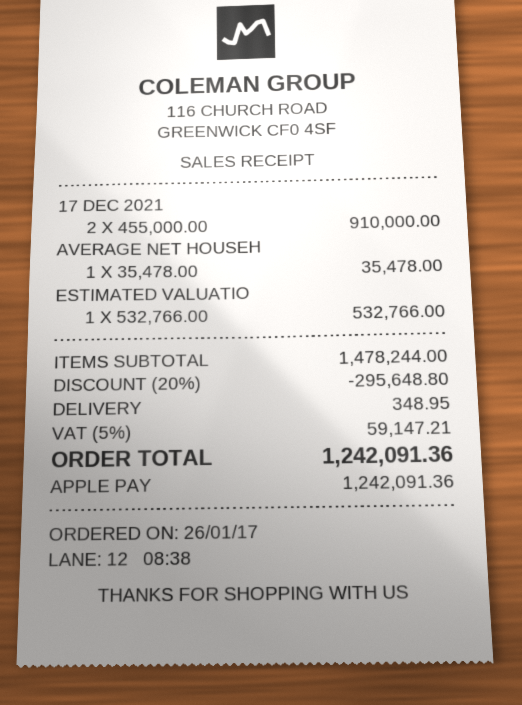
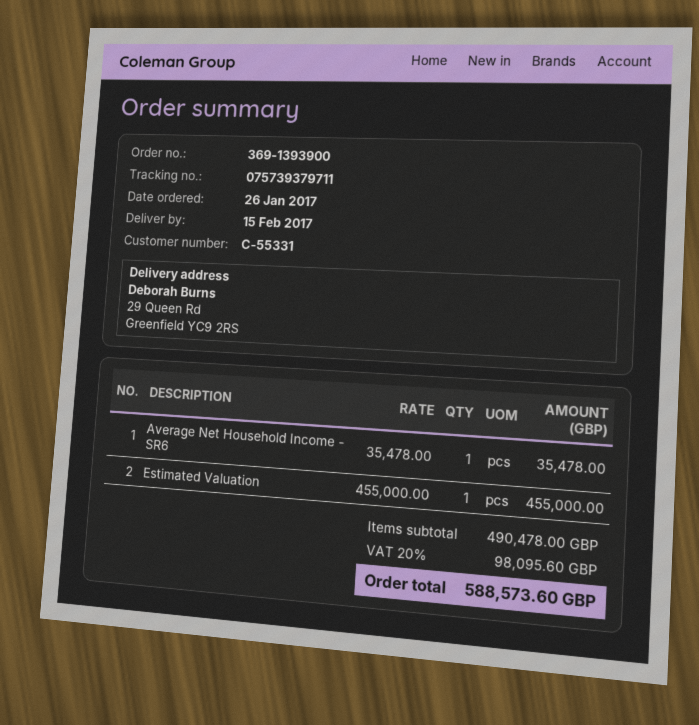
17 DEC 2021: 2 x 455000.00 = 910000.00 -> none
ESTIMATED VALUATIO: 1 x 532766.00 = 532766.00 -> 1 x 455000.00 = 455000.00
subtotal: 1478244.00 -> 490478.00
discount: 20% = 295648.80 -> none
shipping: 348.95 -> none
tax: 5% = 59147.21 -> 20% = 98095.60
total: 1242091.36 -> 588573.60

